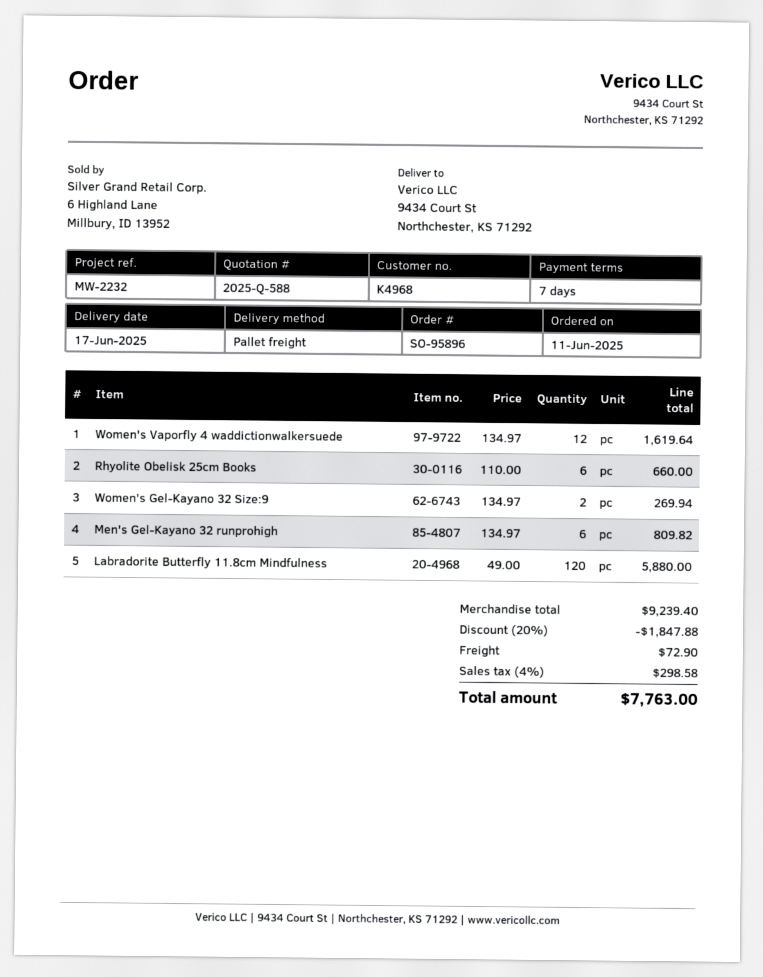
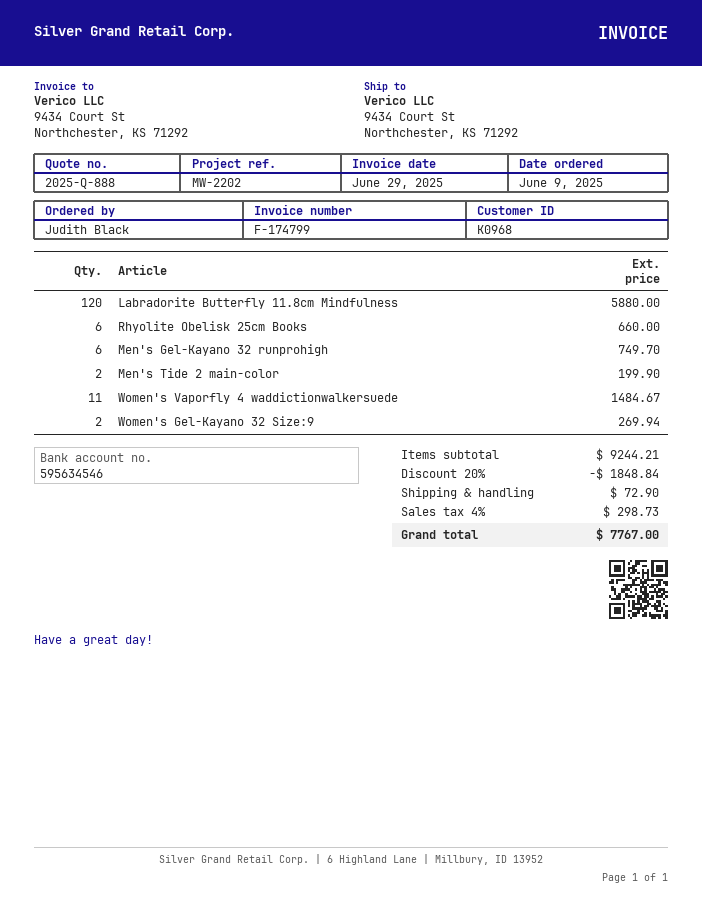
quote number: 2025-Q-588 -> 2025-Q-888
order date: 2025-06-11 -> 2025-06-09
customer number: K4968 -> K0968
reference: MW-2232 -> MW-2202
Women's Vaporfly 4 waddictionwalkersuede: 12 for 1619.64 -> 11 for 1484.67
Men's Gel-Kayano 32 runprohigh: 6 for 809.82 -> 6 for 749.70
Men's Tide 2 main-color: none -> 2 for 199.90
subtotal: 9239.40 -> 9244.21
discount: 20% = 1847.88 -> 20% = 1848.84
tax: 4% = 298.58 -> 4% = 298.73
total: 7763.00 -> 7767.00

